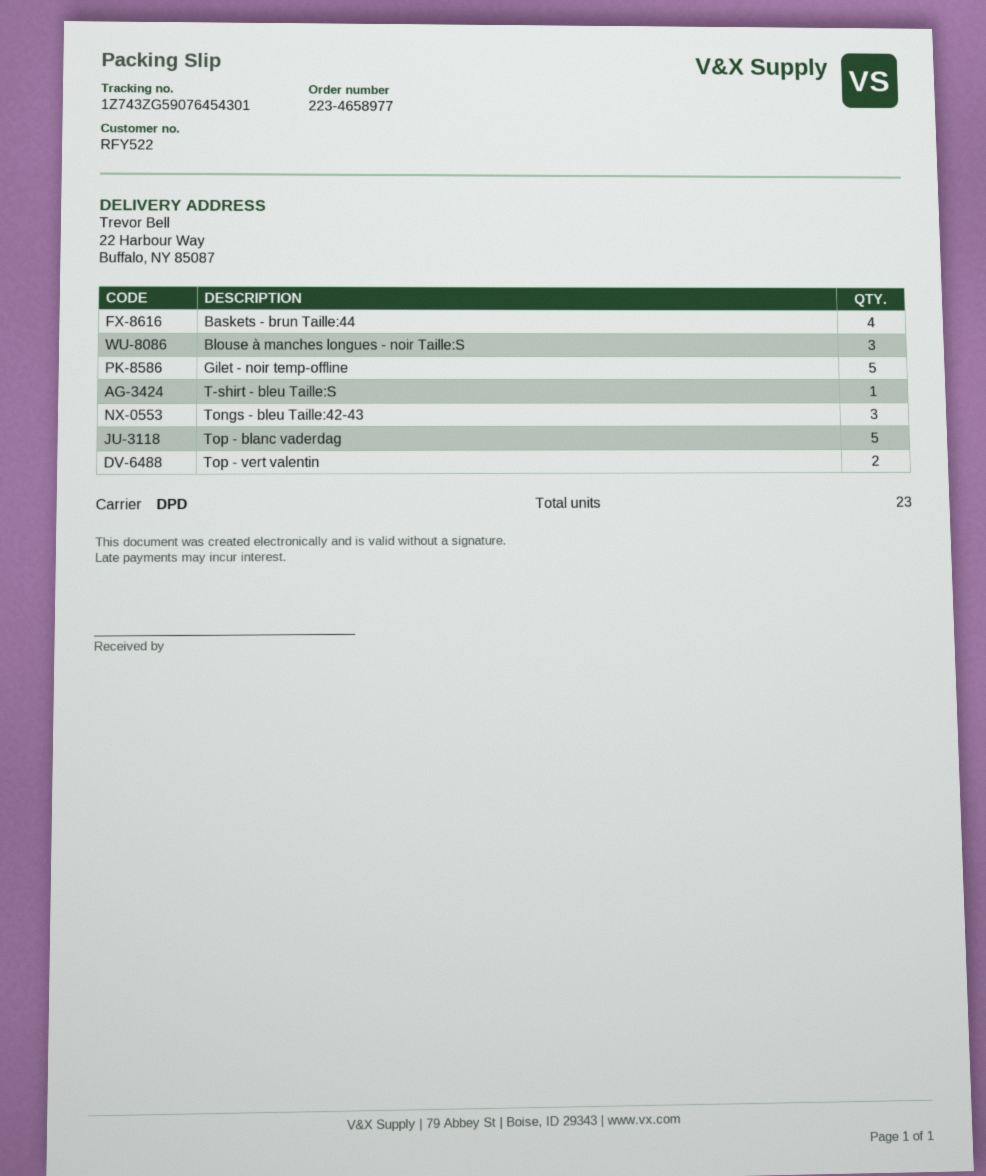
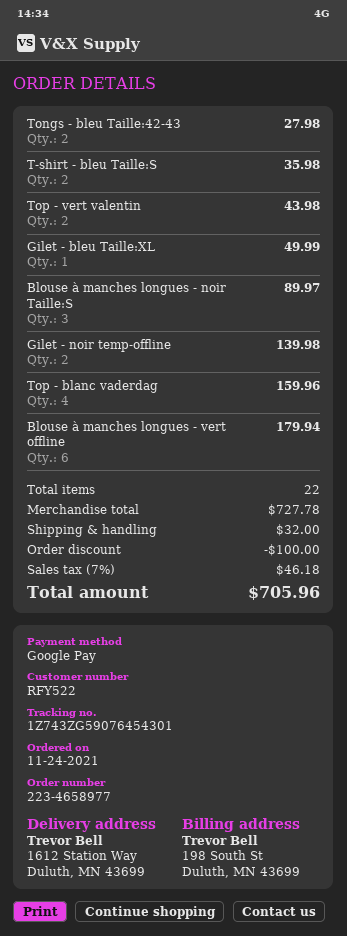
ship to: 22 Harbour Way, Buffalo, NY 85087 -> 1612 Station Way, Duluth, MN 43699
Baskets - brun Taille:44: 4 -> none
Gilet - noir temp-offline: 5 -> 2
T-shirt - bleu Taille:S: 1 -> 2
Tongs - bleu Taille:42-43: 3 -> 2
Top - blanc vaderdag: 5 -> 4
Gilet - bleu Taille:XL: none -> 1
Blouse à manches longues - vert offline: none -> 6
total quantity: 23 -> 22

